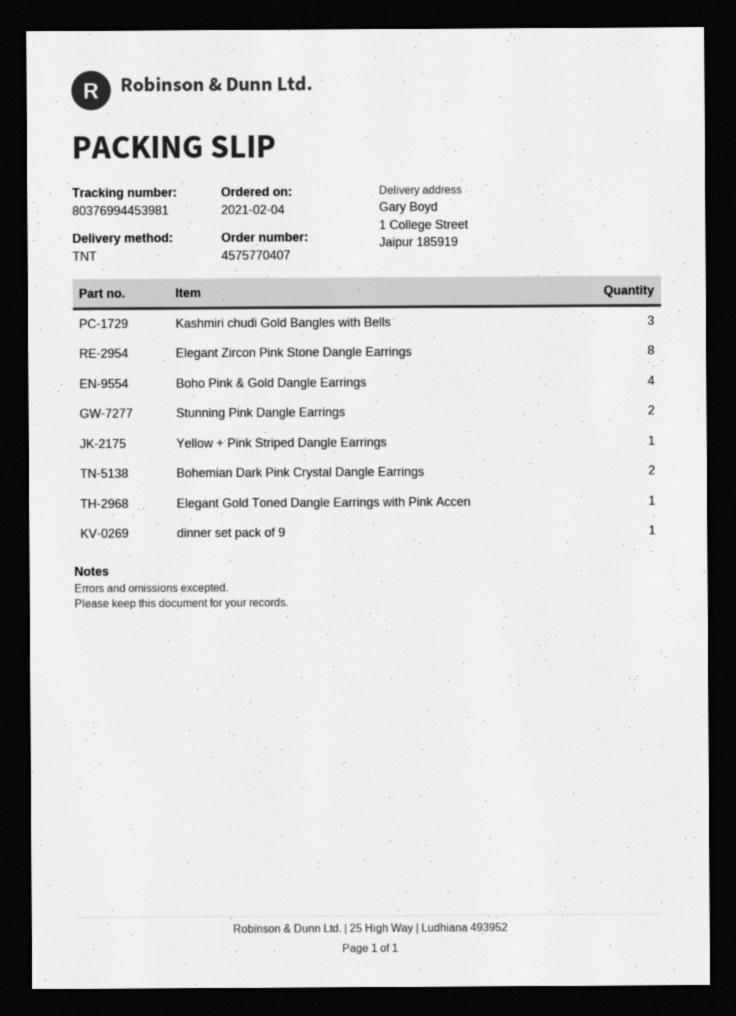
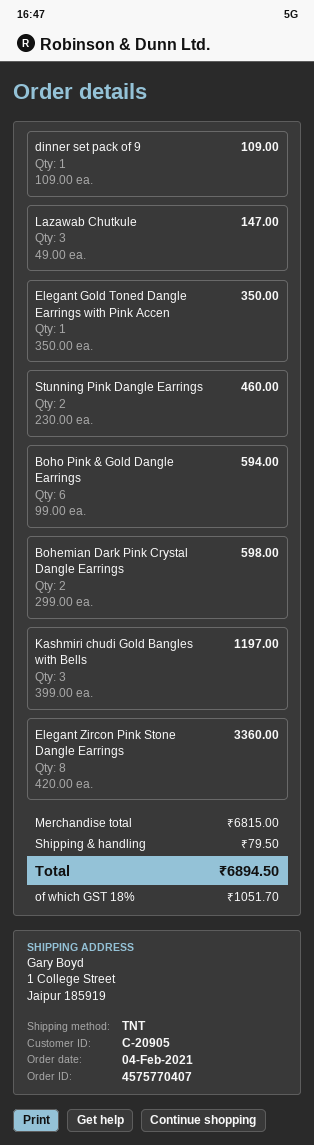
Boho Pink & Gold Dangle Earrings: 4 -> 6
Yellow + Pink Striped Dangle Earrings: 1 -> none
Lazawab Chutkule: none -> 3

